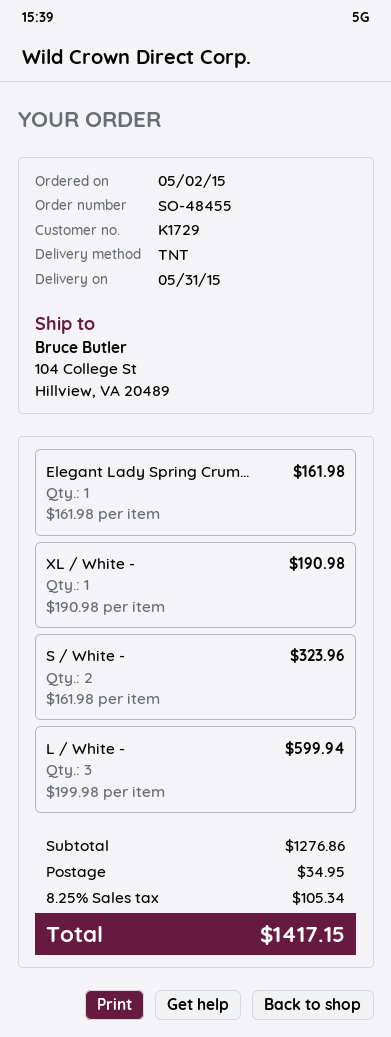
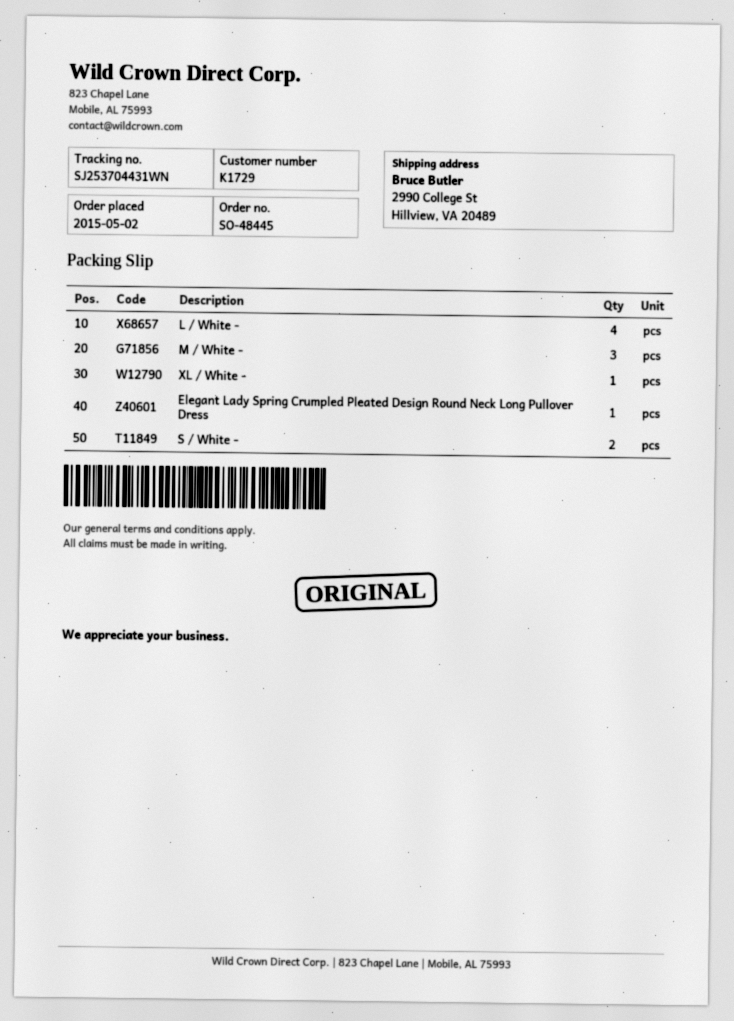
order number: SO-48455 -> SO-48445
ship to: 104 College St, Hillview, VA 20489 -> 2990 College St, Hillview, VA 20489
L / White -: 3 -> 4
M / White -: none -> 3

